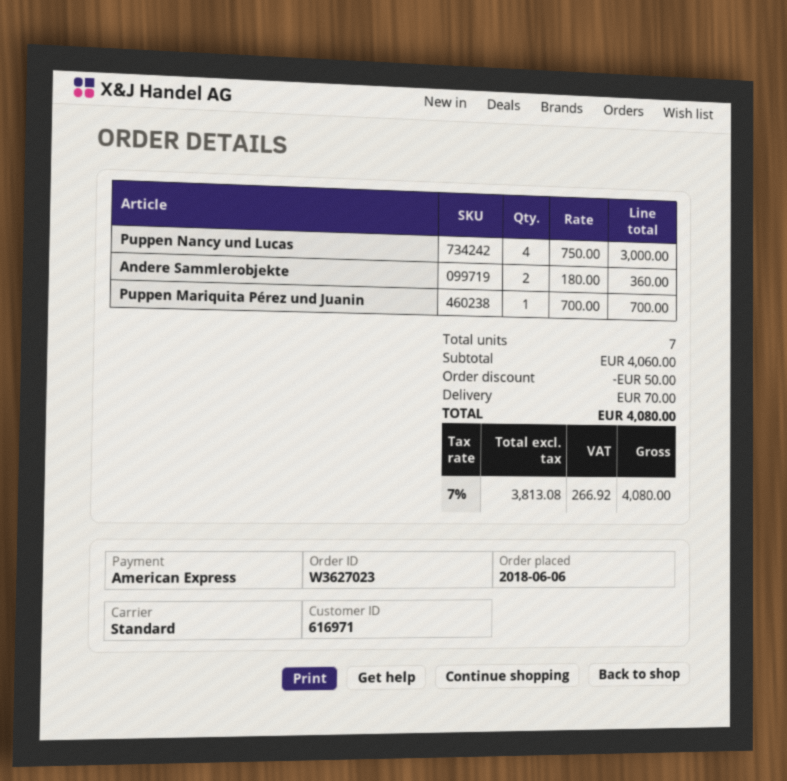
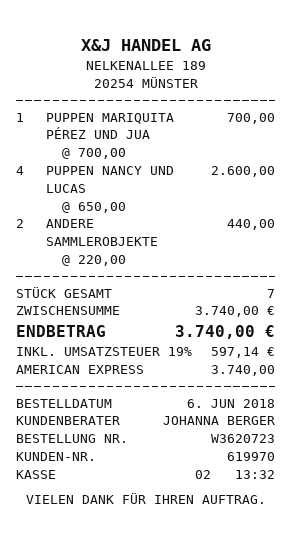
order number: W3627023 -> W3620723
customer number: 616971 -> 619970
Puppen Nancy und Lucas: 4 x 750.00 = 3000.00 -> 4 x 650.00 = 2600.00
Andere Sammlerobjekte: 2 x 180.00 = 360.00 -> 2 x 220.00 = 440.00
subtotal: 4060.00 -> 3740.00
discount: 50.00 -> none
shipping: 70.00 -> none
tax: 7% = 266.92 -> 19% = 597.14
total: 4080.00 -> 3740.00

